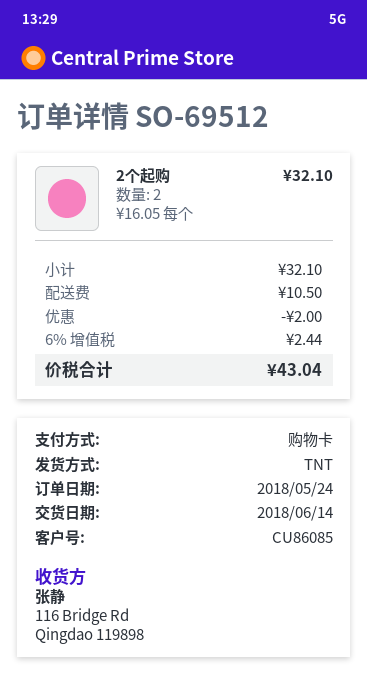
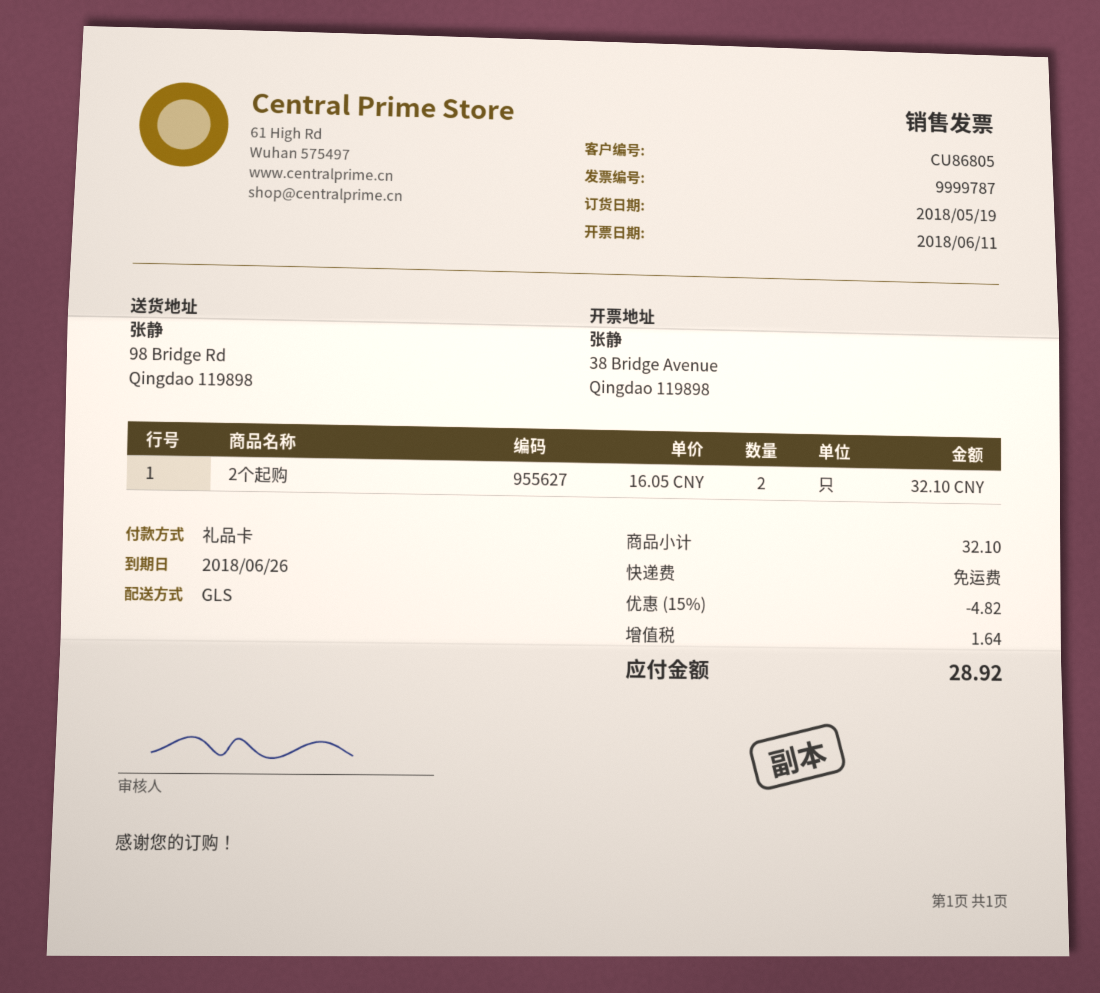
order date: 2018-05-24 -> 2018-05-19
customer number: CU86085 -> CU86805
shipping method: TNT -> GLS
ship to: 116 Bridge Rd, Qingdao 119898 -> 98 Bridge Rd, Qingdao 119898
discount: 2.00 -> 4.82
shipping: 10.50 -> 0.00
tax: 2.44 -> 1.64
total: 43.04 -> 28.92

